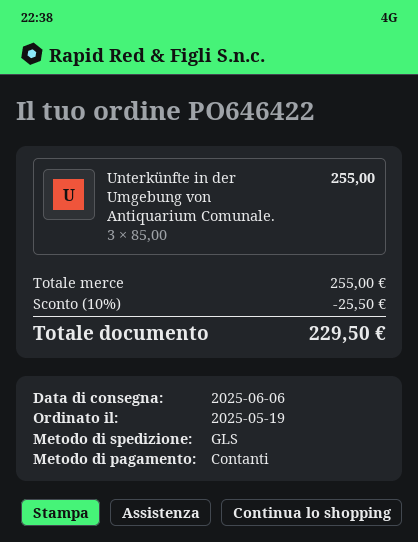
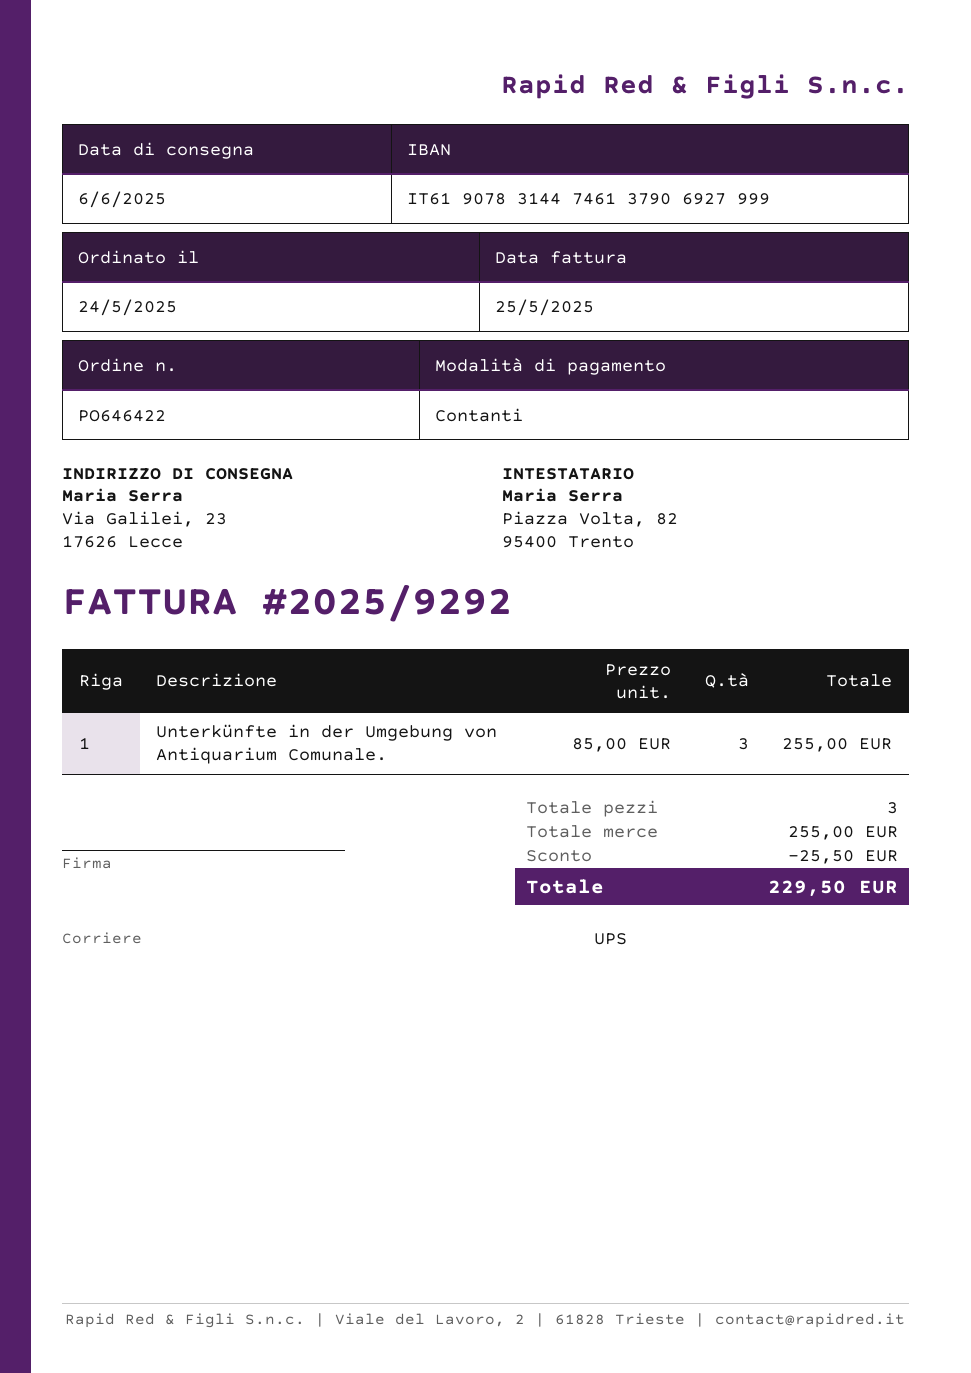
order date: 2025-05-19 -> 2025-05-24
shipping method: GLS -> UPS

